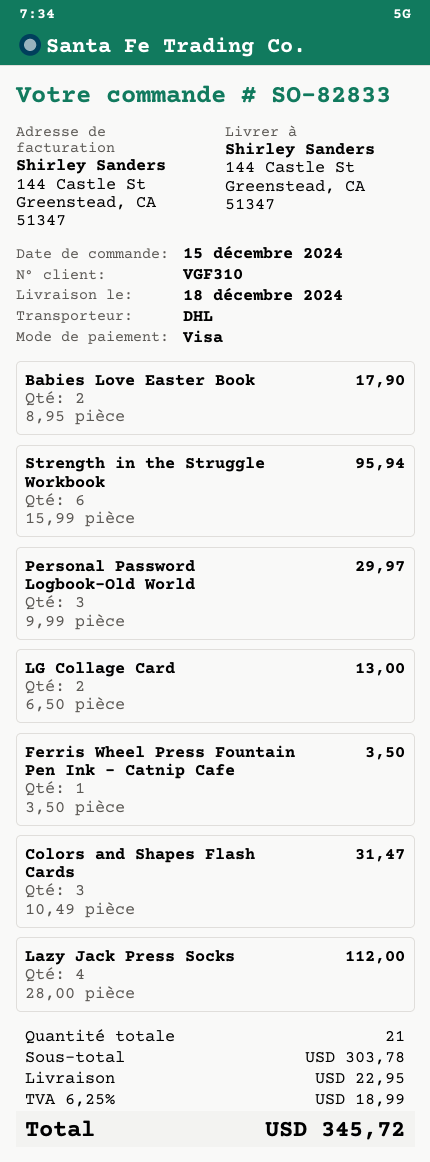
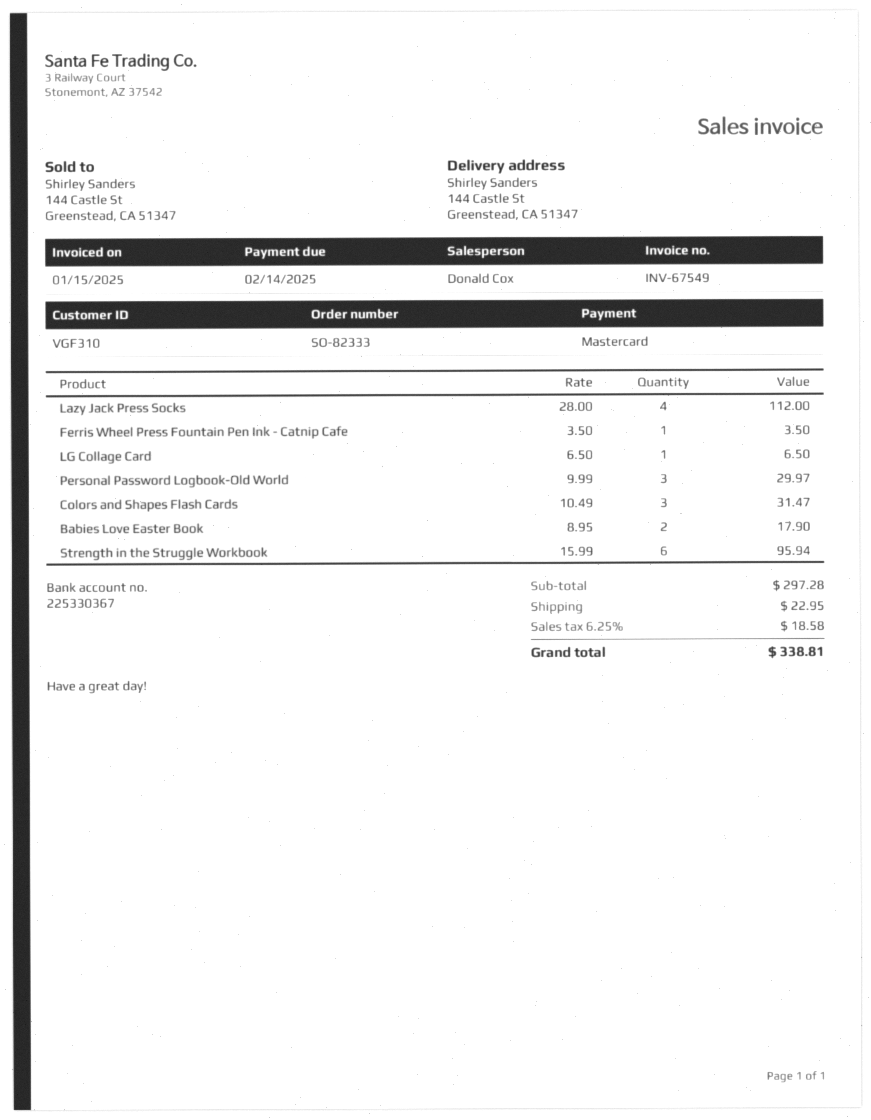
order number: SO-82833 -> SO-82333
payment method: Visa -> Mastercard
LG Collage Card: 2 x 6.50 = 13.00 -> 1 x 6.50 = 6.50
subtotal: 303.78 -> 297.28
tax: 6.25% = 18.99 -> 6.25% = 18.58
total: 345.72 -> 338.81

